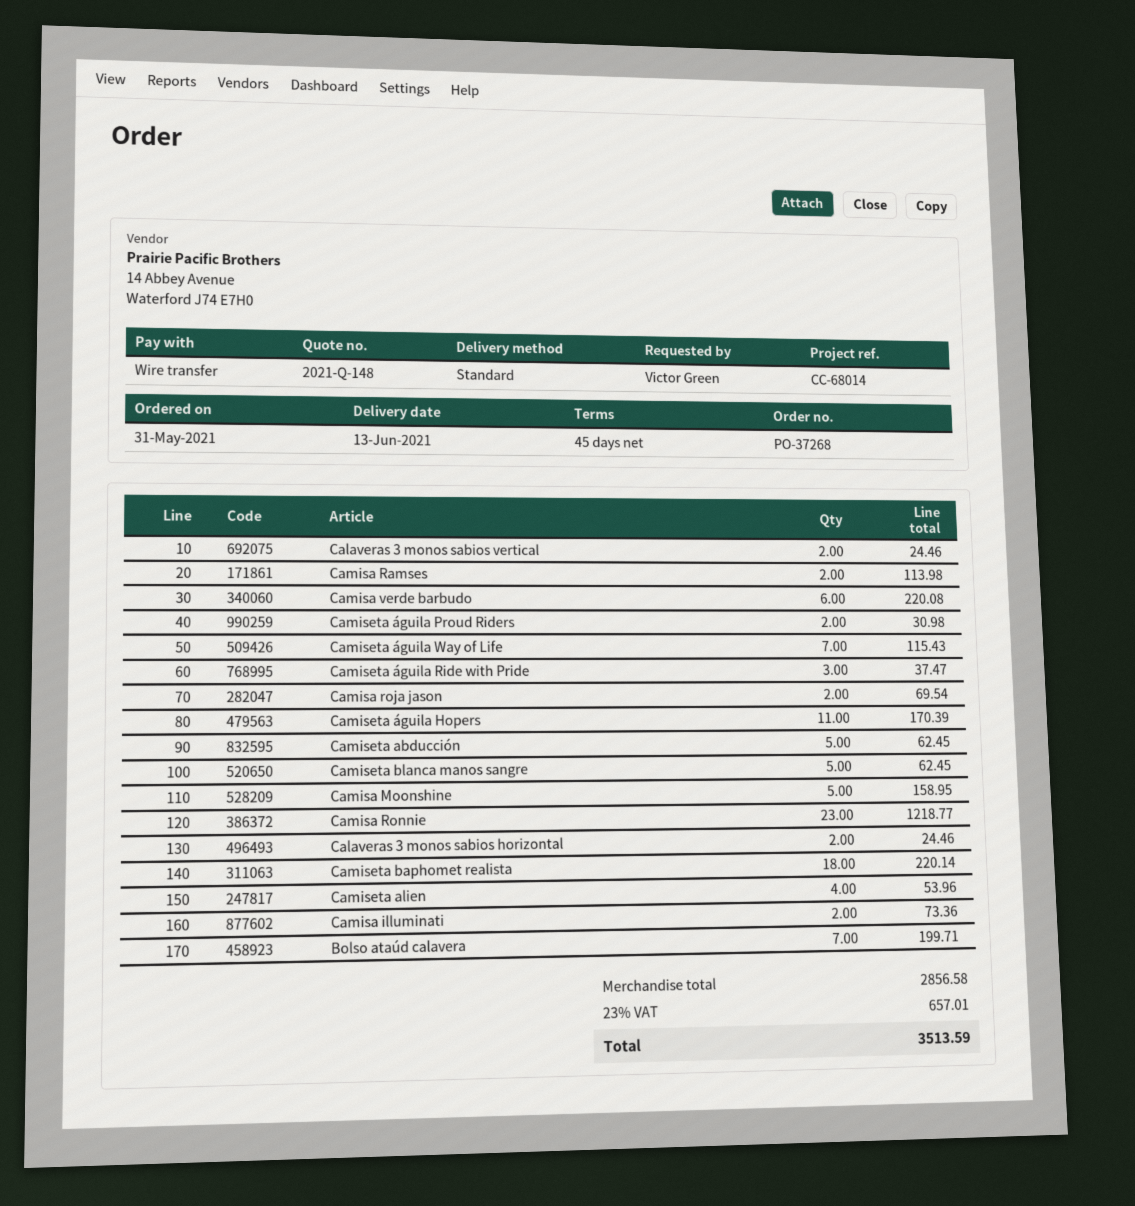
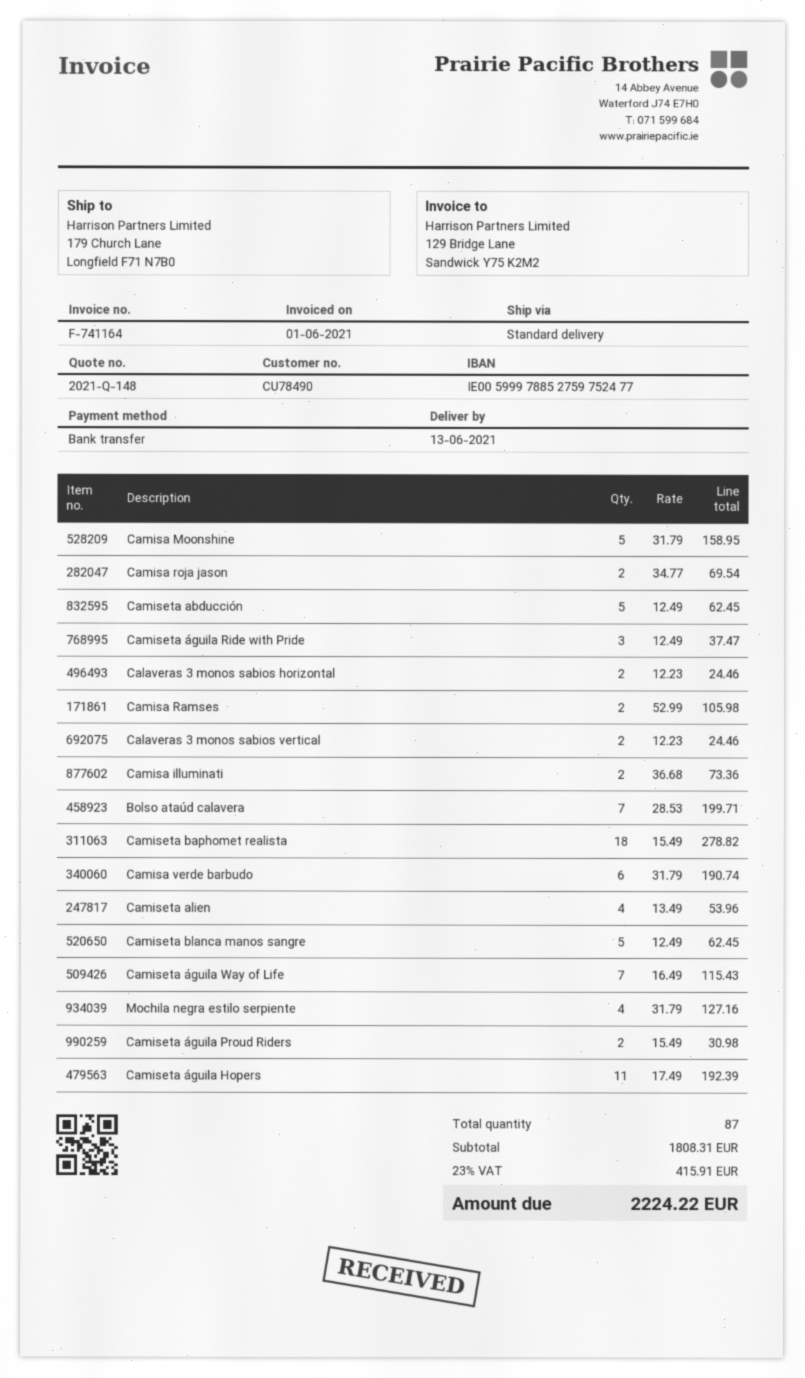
Camisa Ramses: 2 for 113.98 -> 2 for 105.98
Camisa verde barbudo: 6 for 220.08 -> 6 for 190.74
Camiseta águila Hopers: 11 for 170.39 -> 11 for 192.39
Camisa Ronnie: 23 for 1218.77 -> none
Camiseta baphomet realista: 18 for 220.14 -> 18 for 278.82
Mochila negra estilo serpiente: none -> 4 for 127.16
subtotal: 2856.58 -> 1808.31
tax: 23% = 657.01 -> 23% = 415.91
total: 3513.59 -> 2224.22

